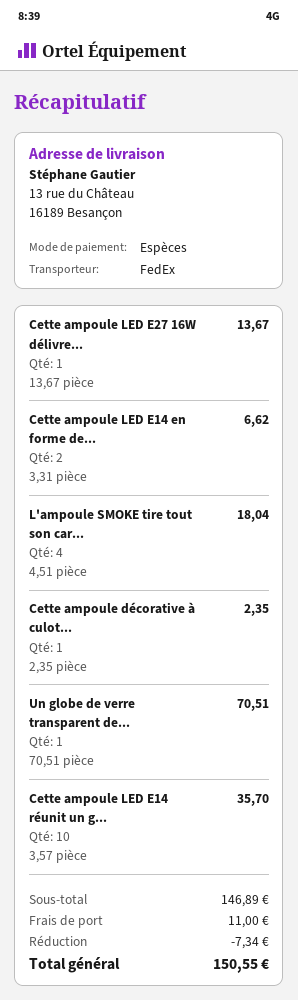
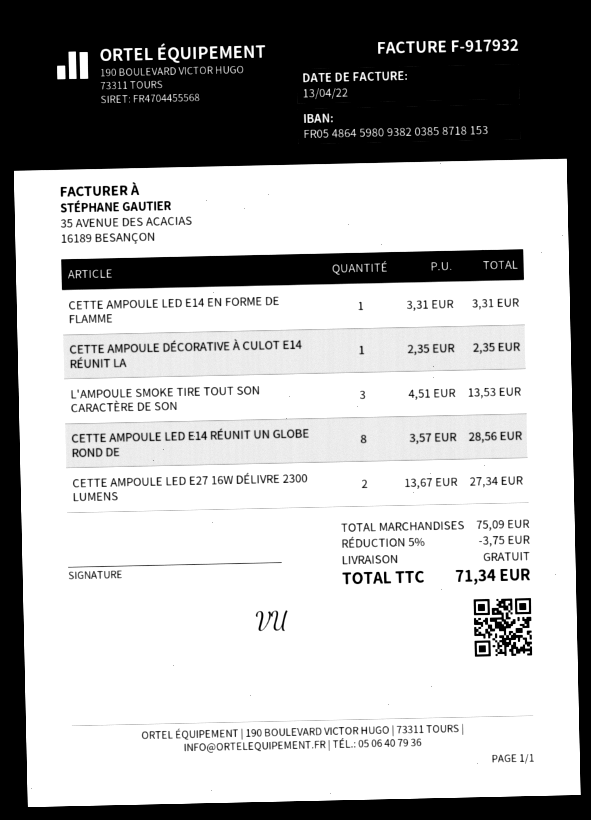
Cette ampoule LED E27 16W délivre...: 1 x 13.67 = 13.67 -> 2 x 13.67 = 27.34
Cette ampoule LED E14 en forme de...: 2 x 3.31 = 6.62 -> 1 x 3.31 = 3.31
L'ampoule SMOKE tire tout son car...: 4 x 4.51 = 18.04 -> 3 x 4.51 = 13.53
Un globe de verre transparent de...: 1 x 70.51 = 70.51 -> none
Cette ampoule LED E14 réunit un g...: 10 x 3.57 = 35.70 -> 8 x 3.57 = 28.56
subtotal: 146.89 -> 75.09
discount: 7.34 -> 3.75
shipping: 11.00 -> 0.00
total: 150.55 -> 71.34

